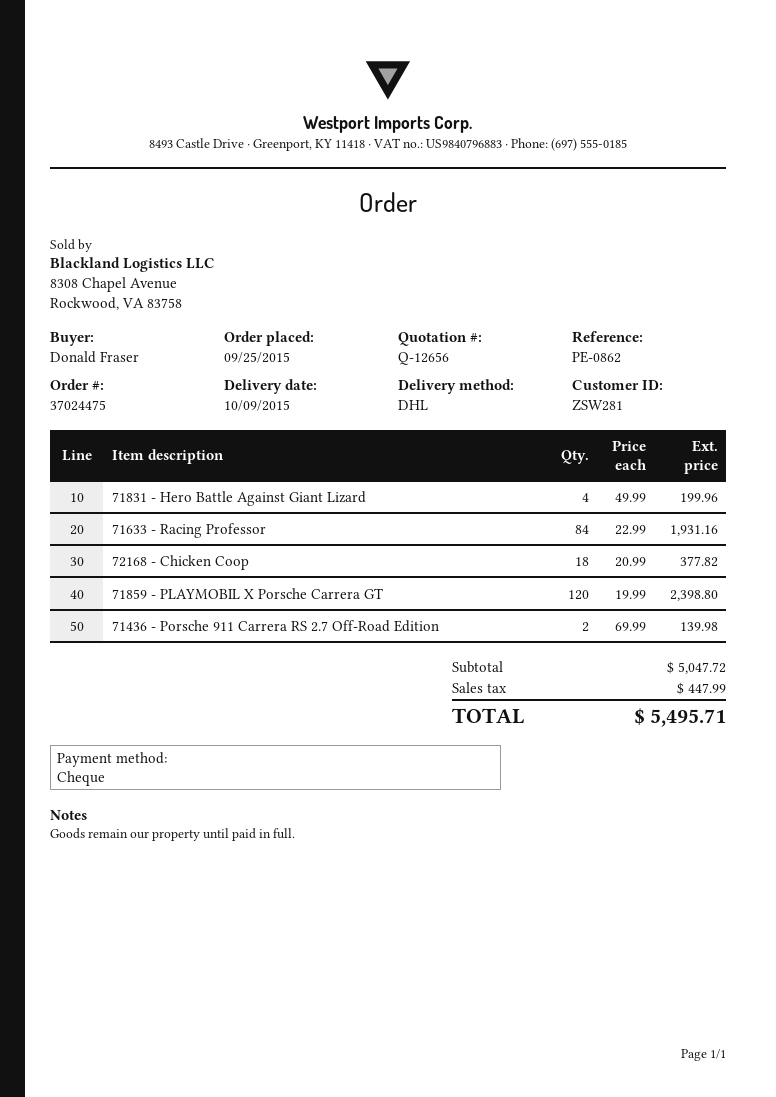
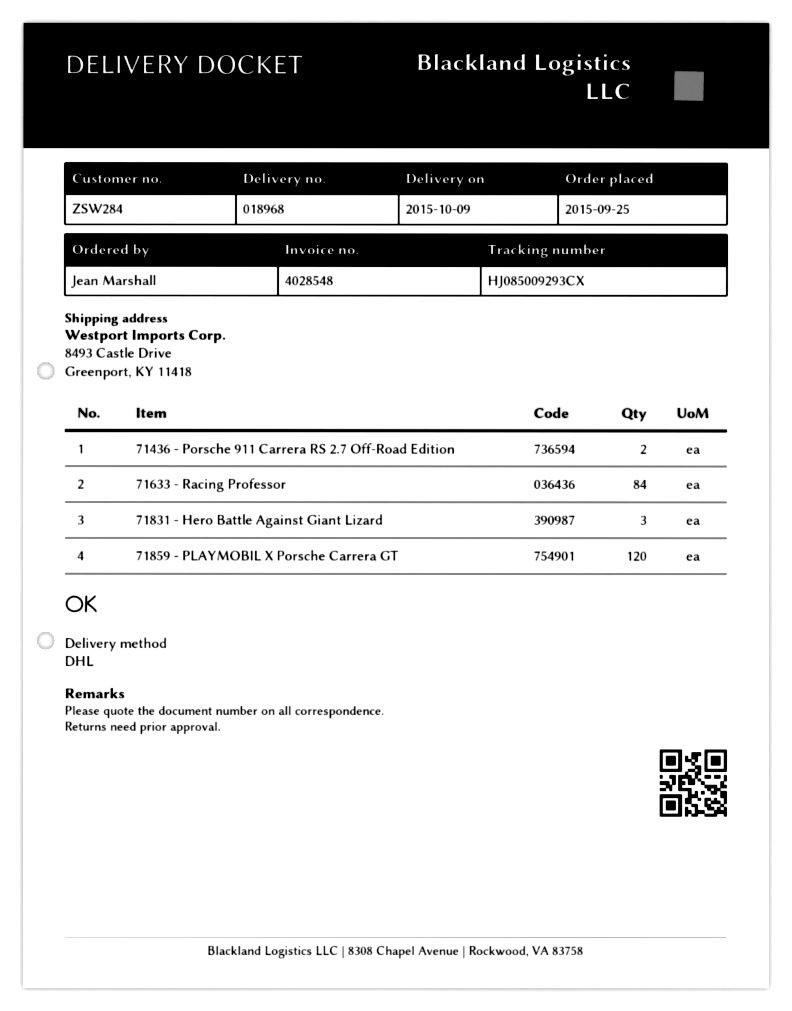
customer number: ZSW281 -> ZSW284
ordered by: Donald Fraser -> Jean Marshall
71831 - Hero Battle Against Giant Lizard: 4 -> 3
72168 - Chicken Coop: 18 -> none

